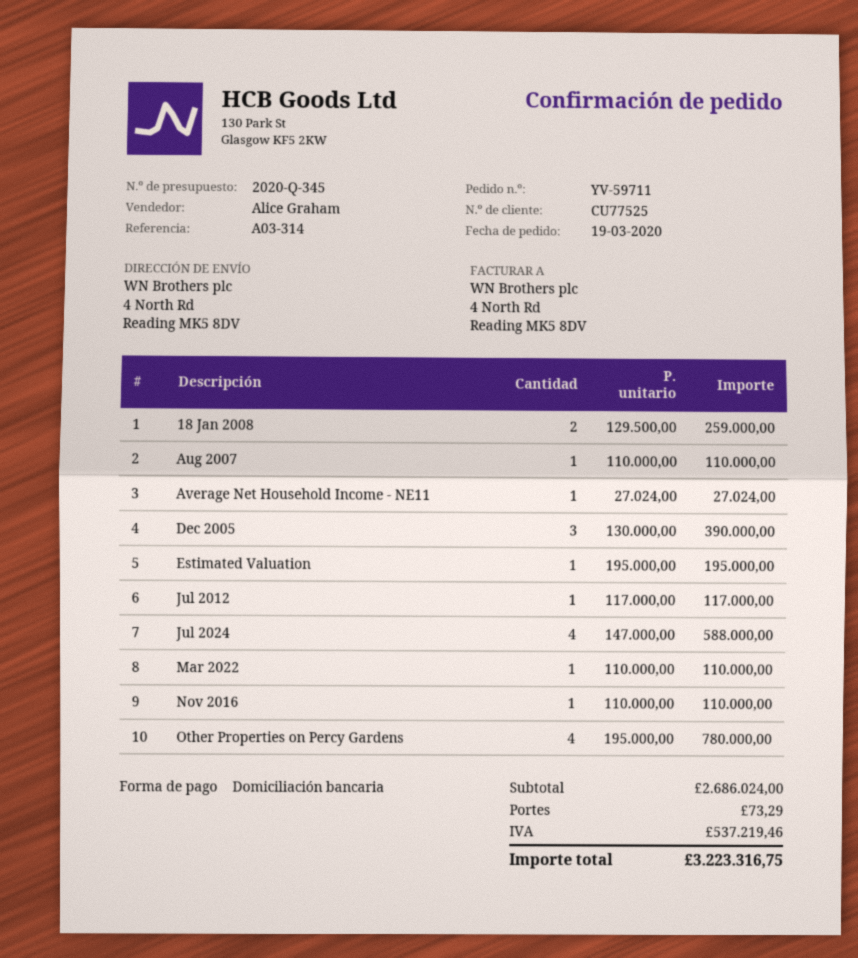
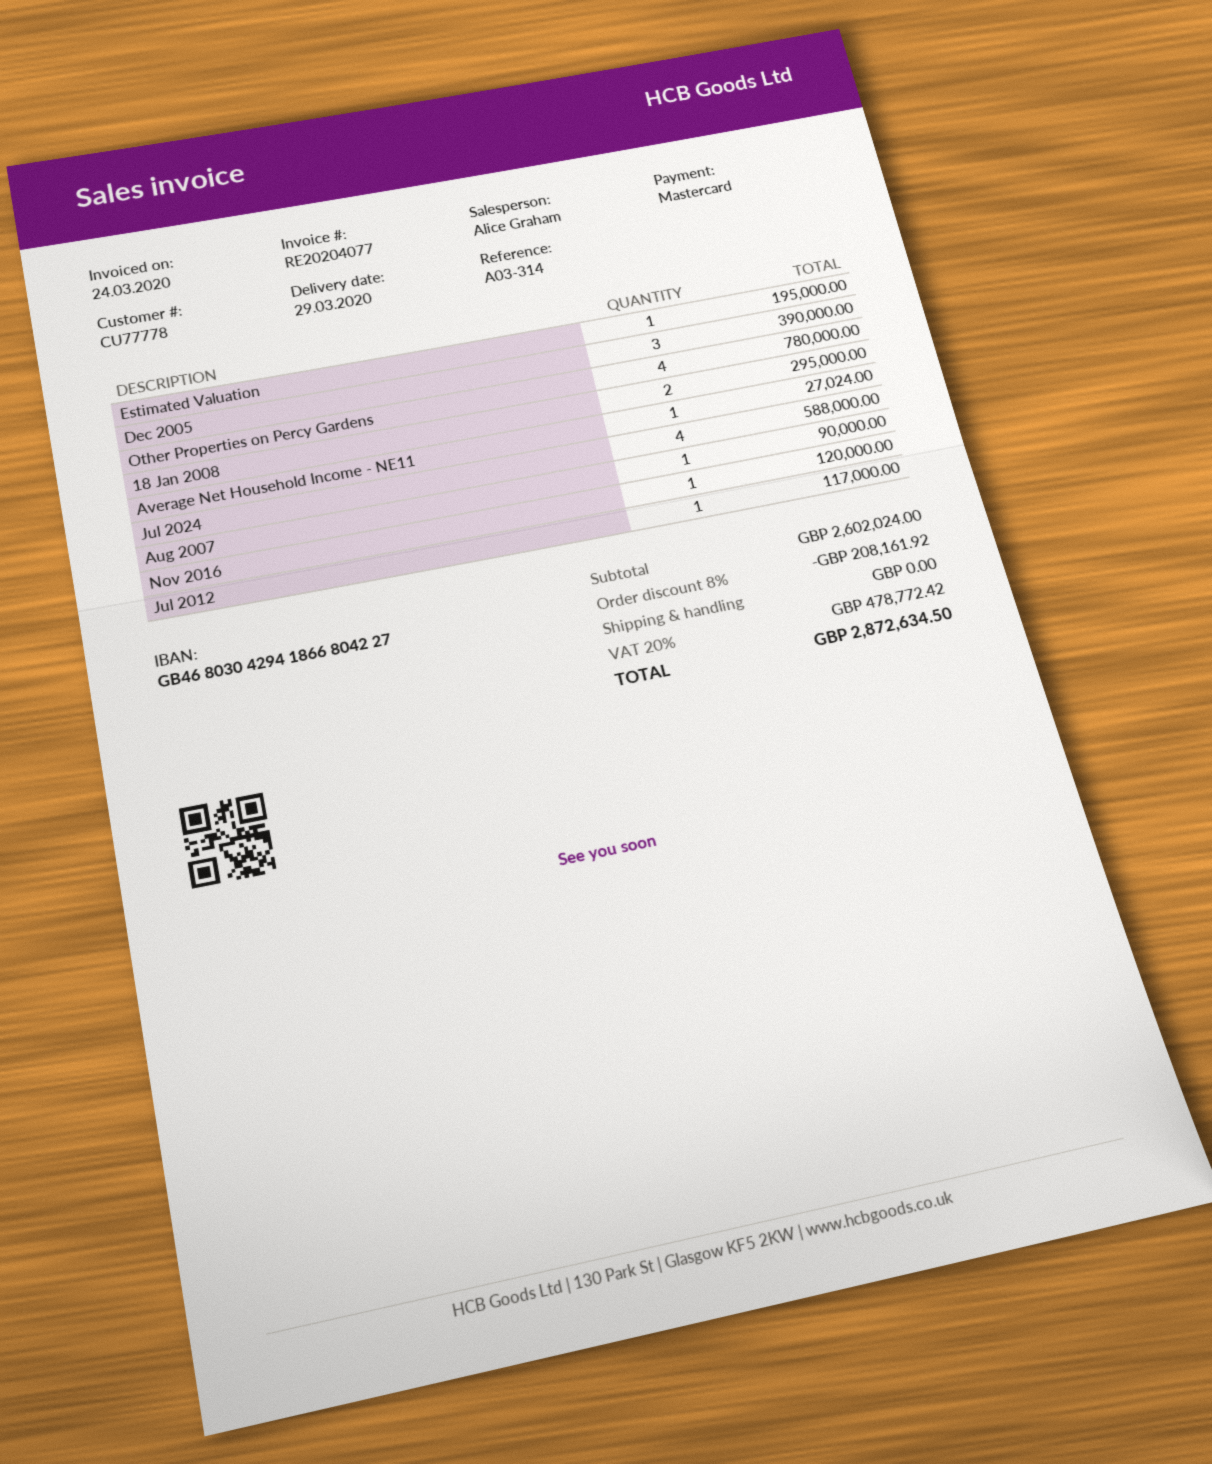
customer number: CU77525 -> CU77778
payment method: direct debit -> Mastercard
18 Jan 2008: 2 for 259000.00 -> 2 for 295000.00
Aug 2007: 1 for 110000.00 -> 1 for 90000.00
Mar 2022: 1 for 110000.00 -> none
Nov 2016: 1 for 110000.00 -> 1 for 120000.00
subtotal: 2686024.00 -> 2602024.00
discount: none -> 8% = 208161.92
shipping: 73.29 -> 0.00
tax: 537219.46 -> 478772.42
total: 3223316.75 -> 2872634.50

